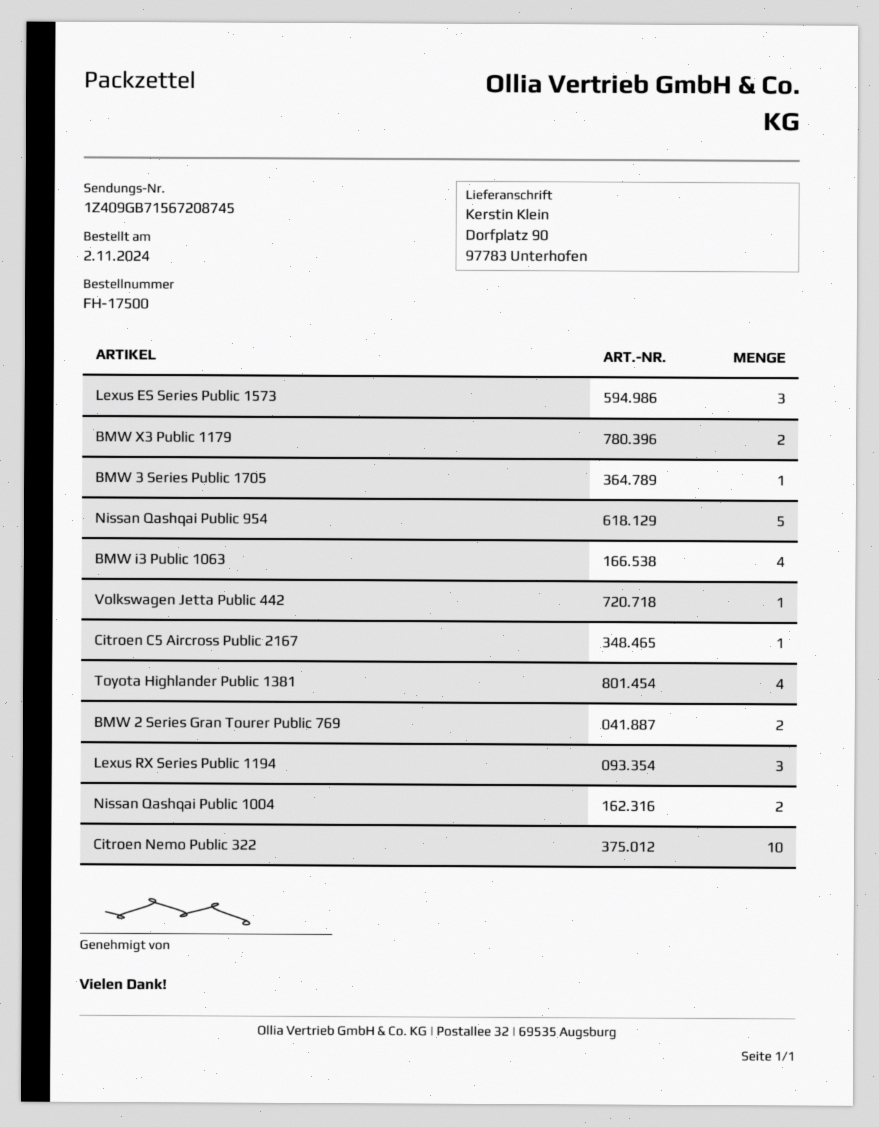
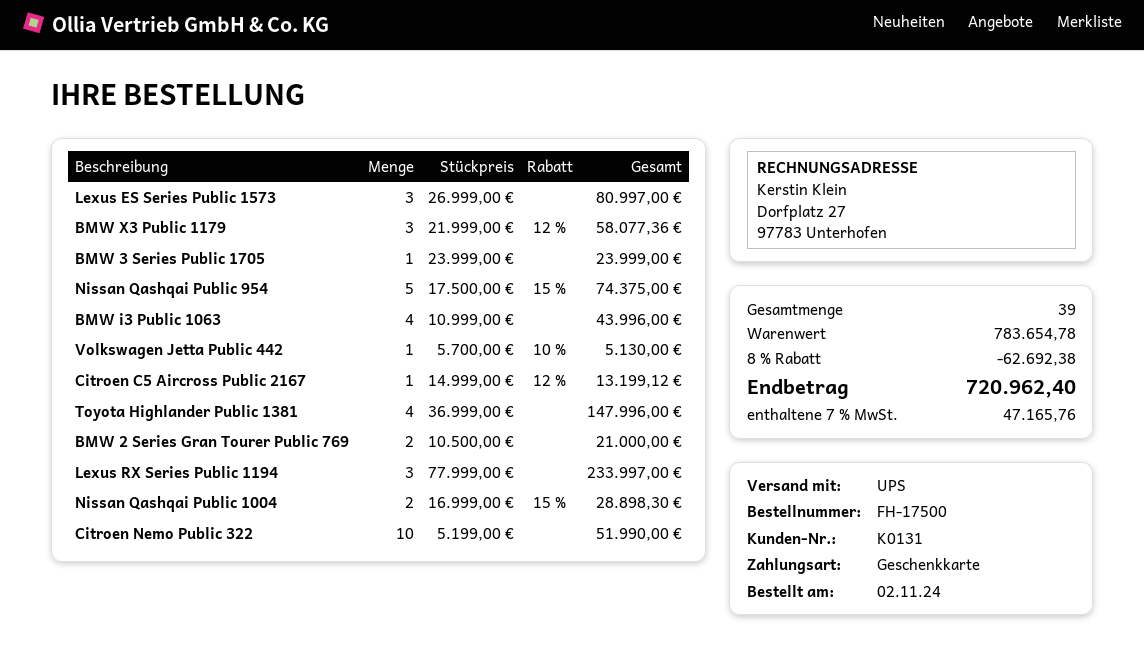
BMW X3 Public 1179: 2 -> 3

